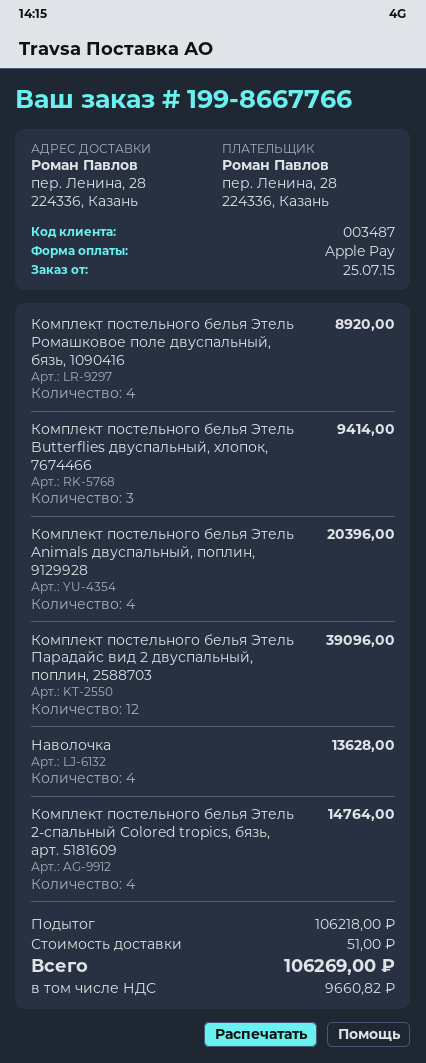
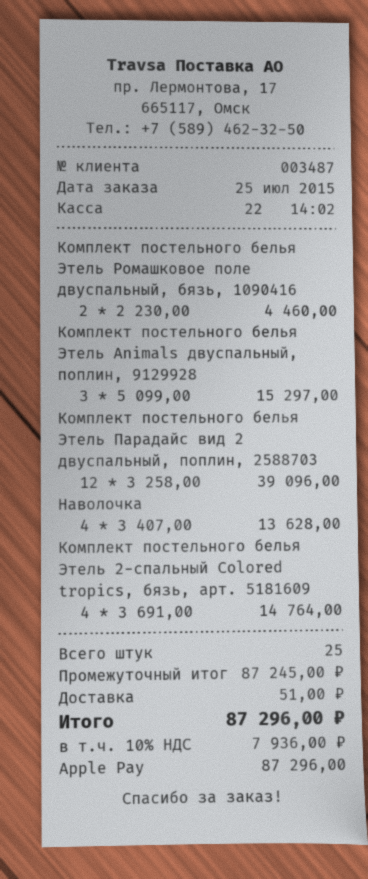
Комплект постельного белья Этель Ромашковое поле двуспальный, бязь, 1090416: 4 for 8920.00 -> 2 for 4460.00
Комплект постельного белья Этель Butterflies двуспальный, хлопок, 7674466: 3 for 9414.00 -> none
Комплект постельного белья Этель Animals двуспальный, поплин, 9129928: 4 for 20396.00 -> 3 for 15297.00
subtotal: 106218.00 -> 87245.00
tax: 9660.82 -> 7936.00
total: 106269.00 -> 87296.00

